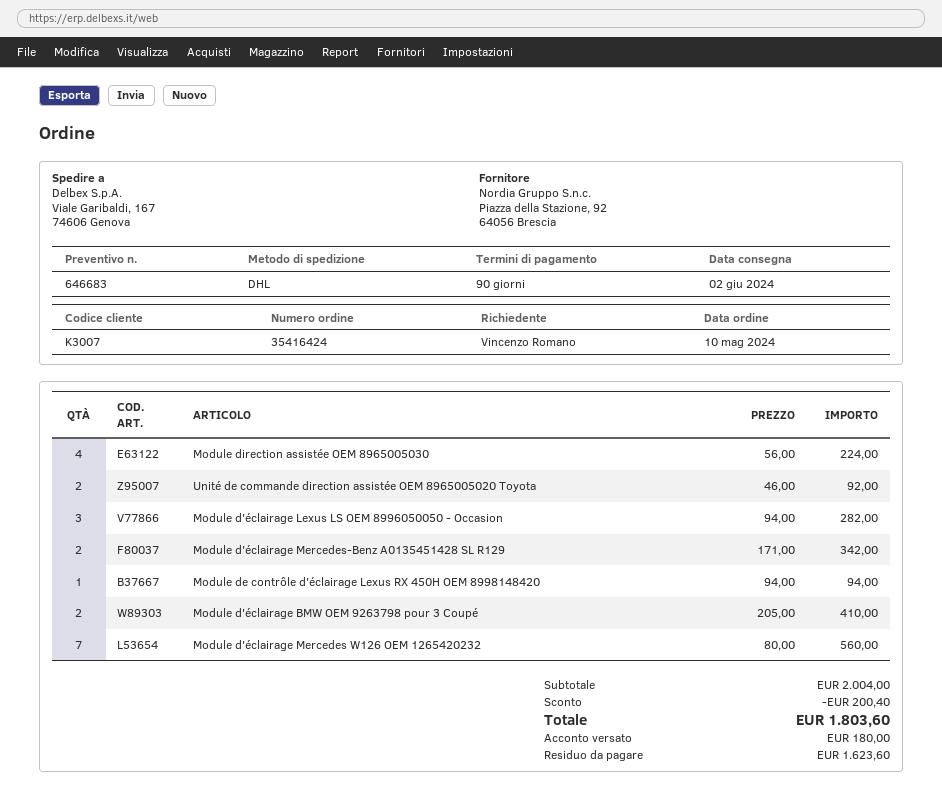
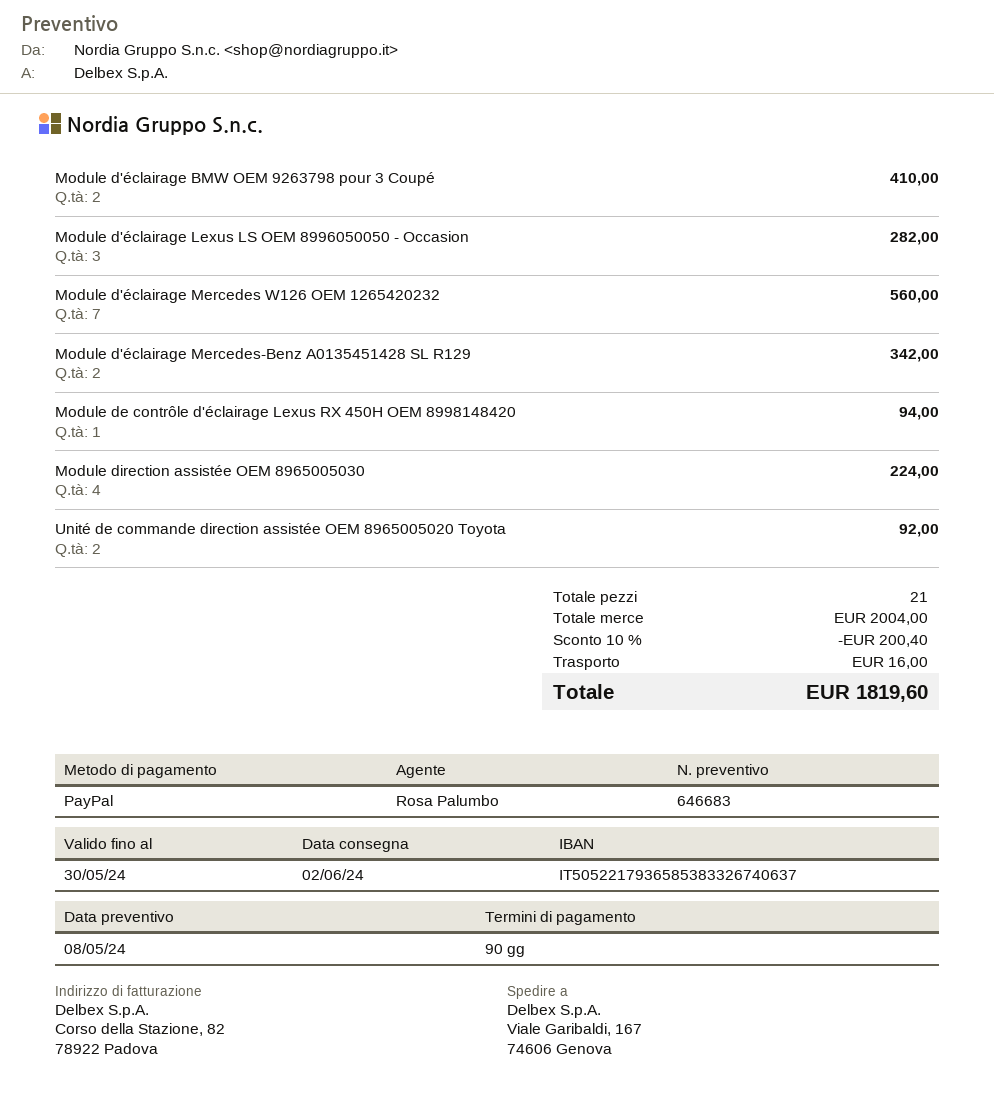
shipping: none -> 16.00
total: 1803.60 -> 1819.60

